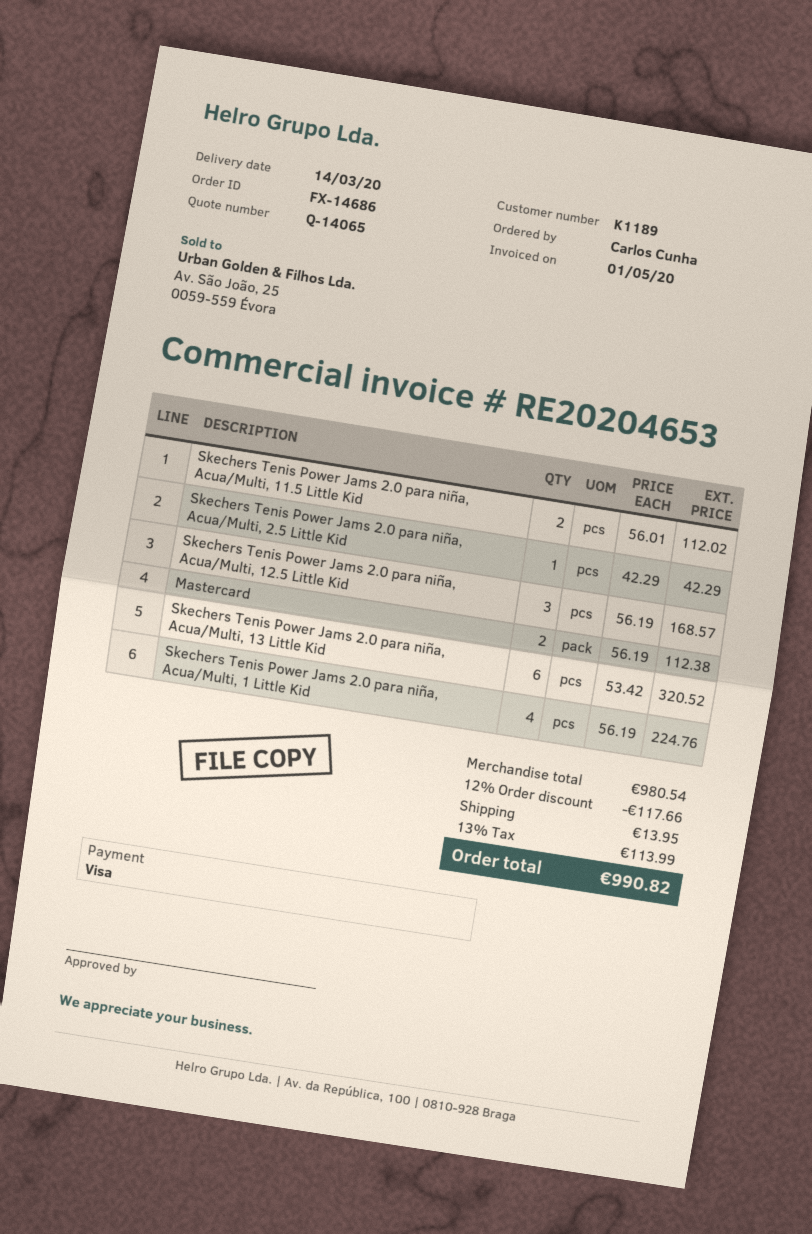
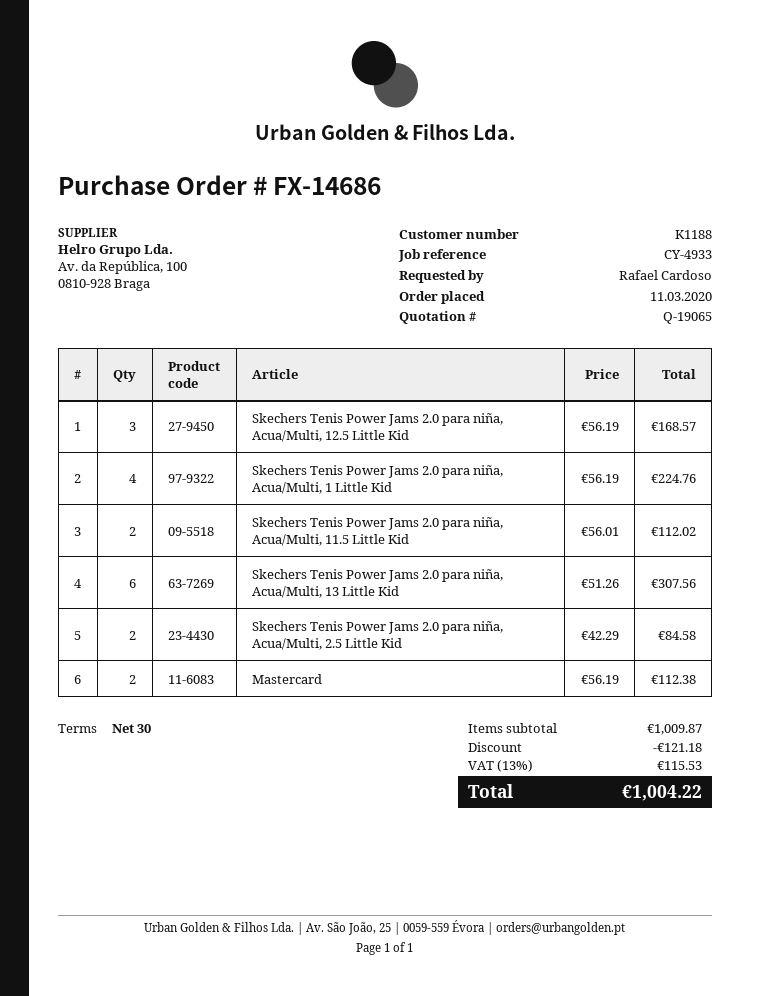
quote number: Q-14065 -> Q-19065
customer number: K1189 -> K1188
ordered by: Carlos Cunha -> Rafael Cardoso
Skechers Tenis Power Jams 2.0 para niña, Acua/Multi, 2.5 Little Kid: 1 x 42.29 = 42.29 -> 2 x 42.29 = 84.58
Skechers Tenis Power Jams 2.0 para niña, Acua/Multi, 13 Little Kid: 6 x 53.42 = 320.52 -> 6 x 51.26 = 307.56
subtotal: 980.54 -> 1009.87
discount: 117.66 -> 121.18
shipping: 13.95 -> none
tax: 13% = 113.99 -> 13% = 115.53
total: 990.82 -> 1004.22

